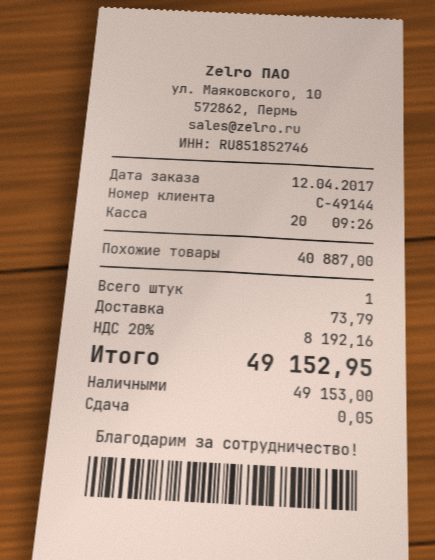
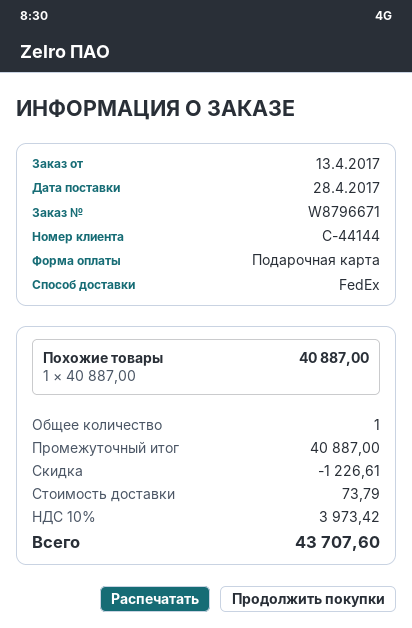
order date: 2017-04-12 -> 2017-04-13
customer number: C-49144 -> C-44144
payment method: cash -> gift card
discount: none -> 1226.61
tax: 20% = 8192.16 -> 10% = 3973.42
total: 49152.95 -> 43707.60

